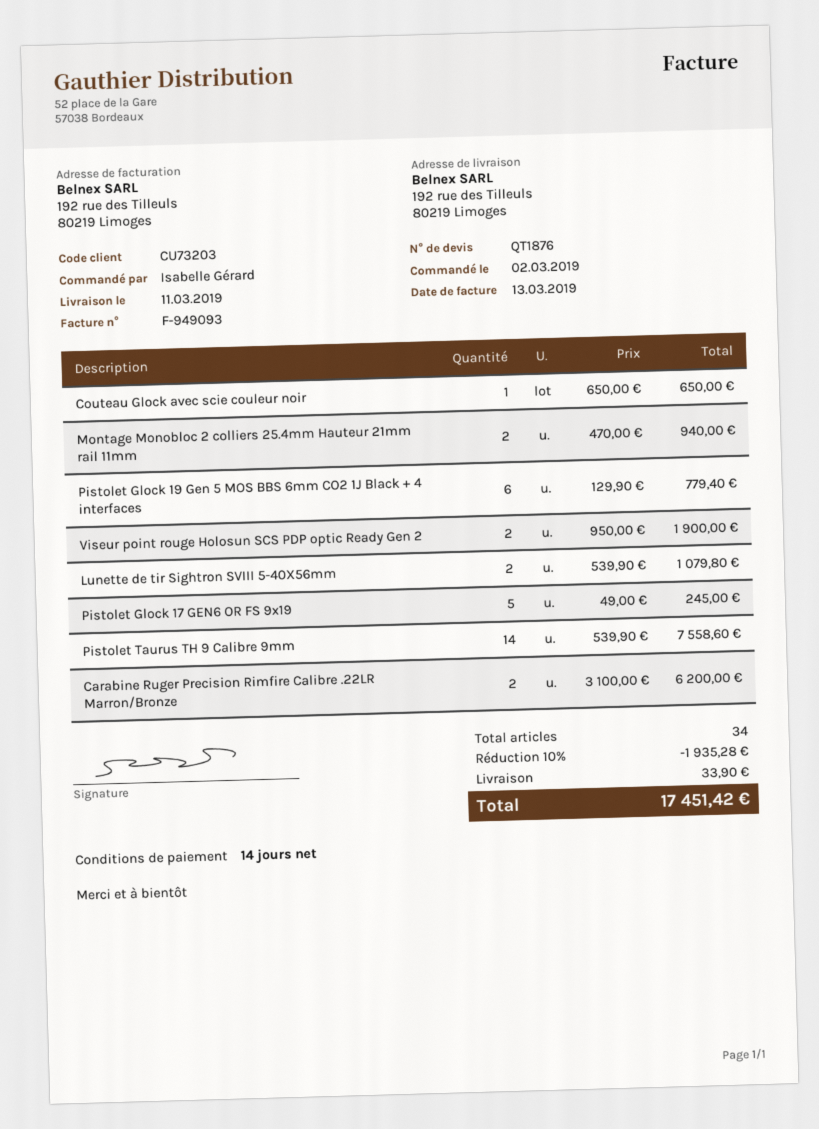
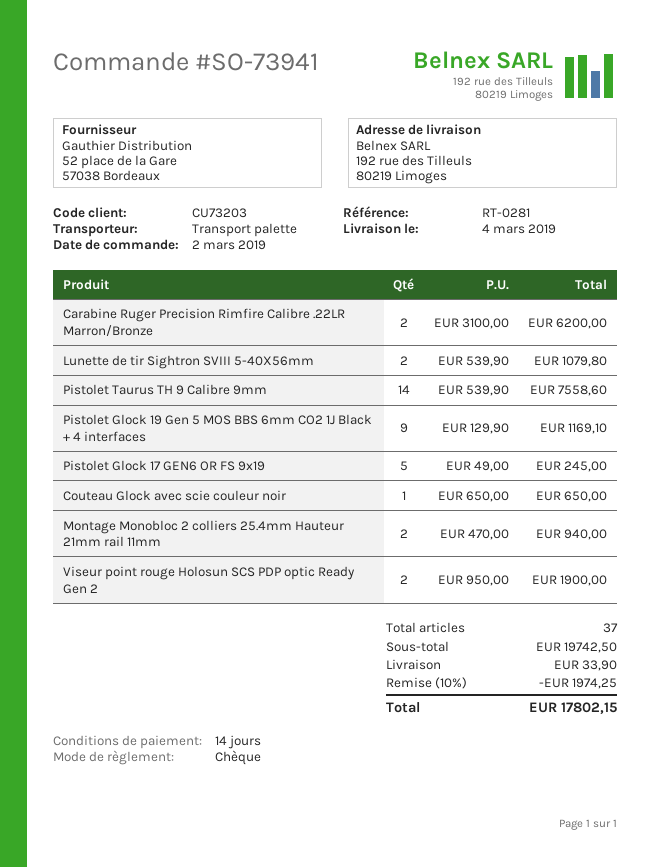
delivery date: 2019-03-11 -> 2019-03-04
Pistolet Glock 19 Gen 5 MOS BBS 6mm CO2 1J Black + 4 interfaces: 6 x 129.90 = 779.40 -> 9 x 129.90 = 1169.10
total quantity: 34 -> 37
discount: 10% = 1935.28 -> 10% = 1974.25
total: 17451.42 -> 17802.15

